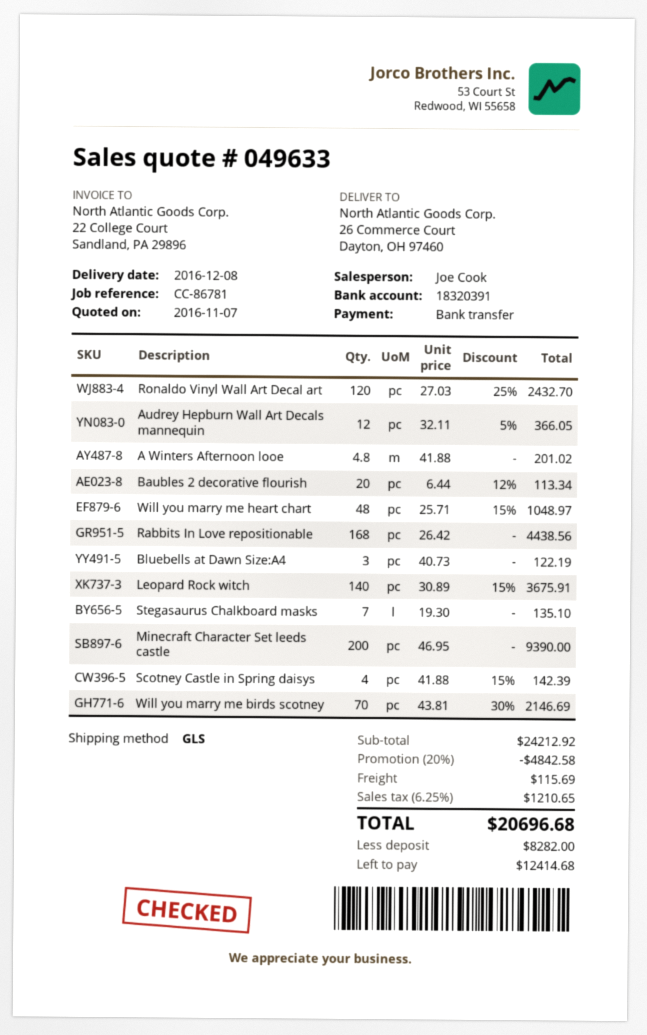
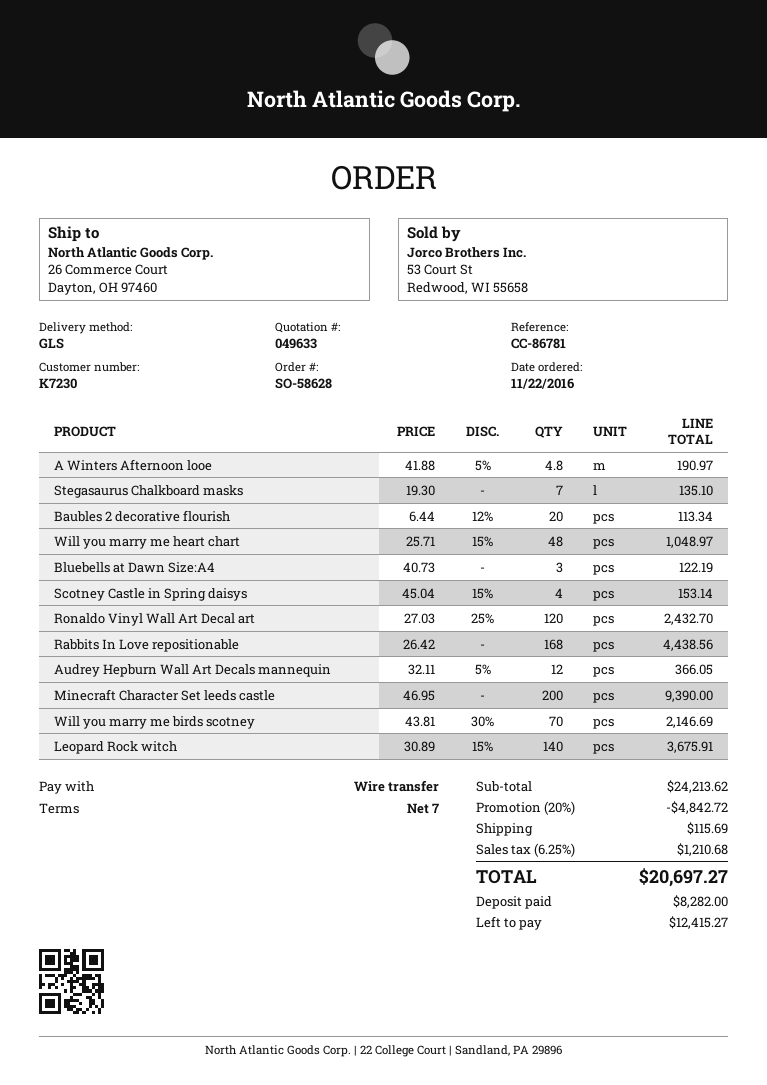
A Winters Afternoon looe: 4.8 x 41.88 = 201.02 -> 4.8 x 41.88 - 5% = 190.97
Scotney Castle in Spring daisys: 4 x 41.88 - 15% = 142.39 -> 4 x 45.04 - 15% = 153.14
subtotal: 24212.92 -> 24213.62
discount: 20% = 4842.58 -> 20% = 4842.72
tax: 6.25% = 1210.65 -> 6.25% = 1210.68
total: 20696.68 -> 20697.27
balance: 12414.68 -> 12415.27

